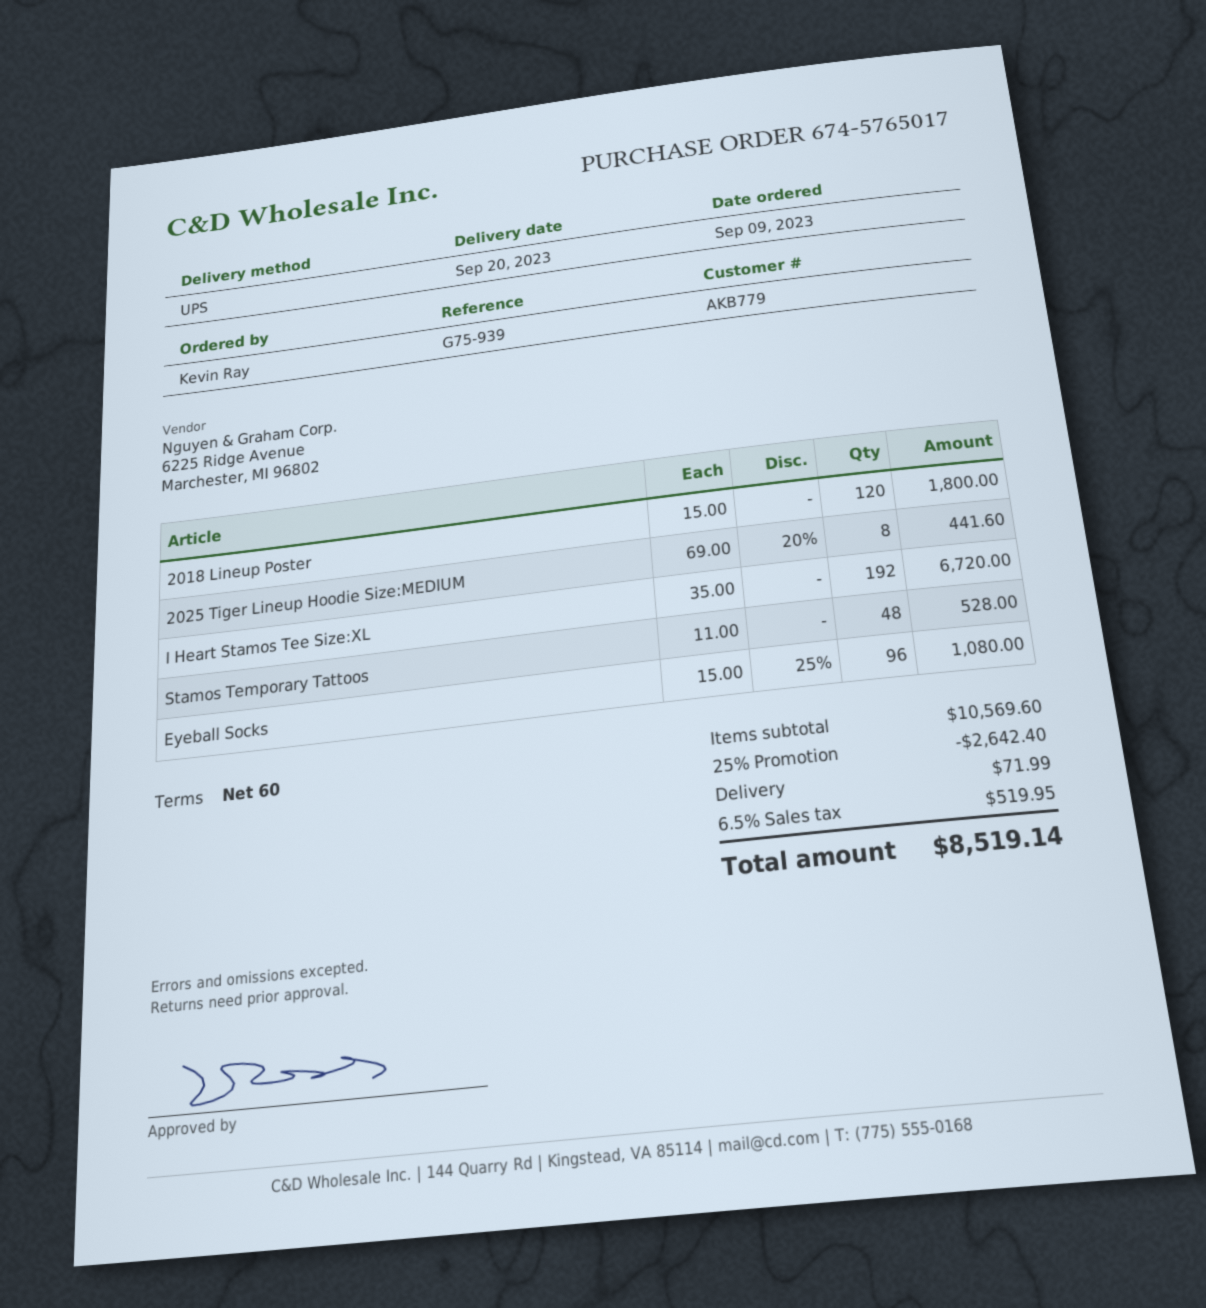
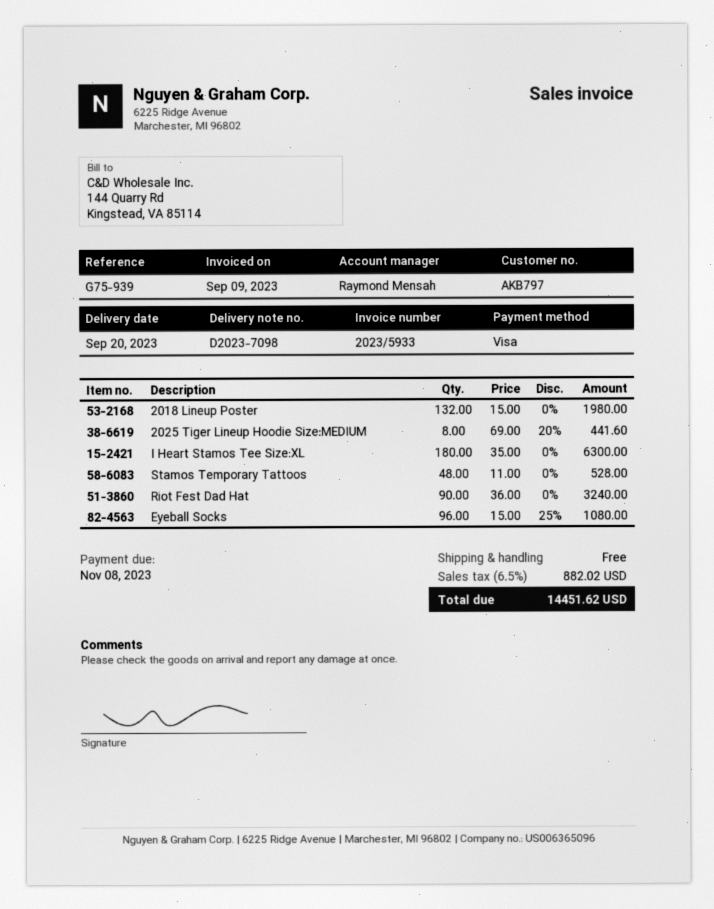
customer number: AKB779 -> AKB797
2018 Lineup Poster: 120 x 15.00 = 1800.00 -> 132 x 15.00 = 1980.00
I Heart Stamos Tee Size:XL: 192 x 35.00 = 6720.00 -> 180 x 35.00 = 6300.00
Riot Fest Dad Hat: none -> 90 x 36.00 = 3240.00
discount: 25% = 2642.40 -> none
shipping: 71.99 -> 0.00
tax: 6.5% = 519.95 -> 6.5% = 882.02
total: 8519.14 -> 14451.62

